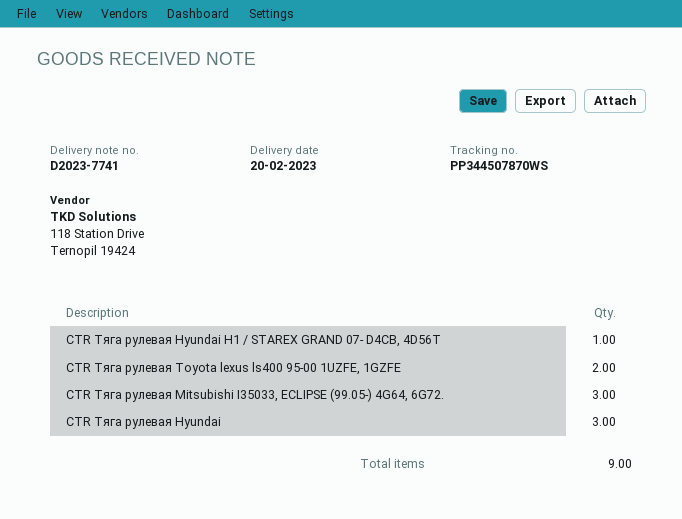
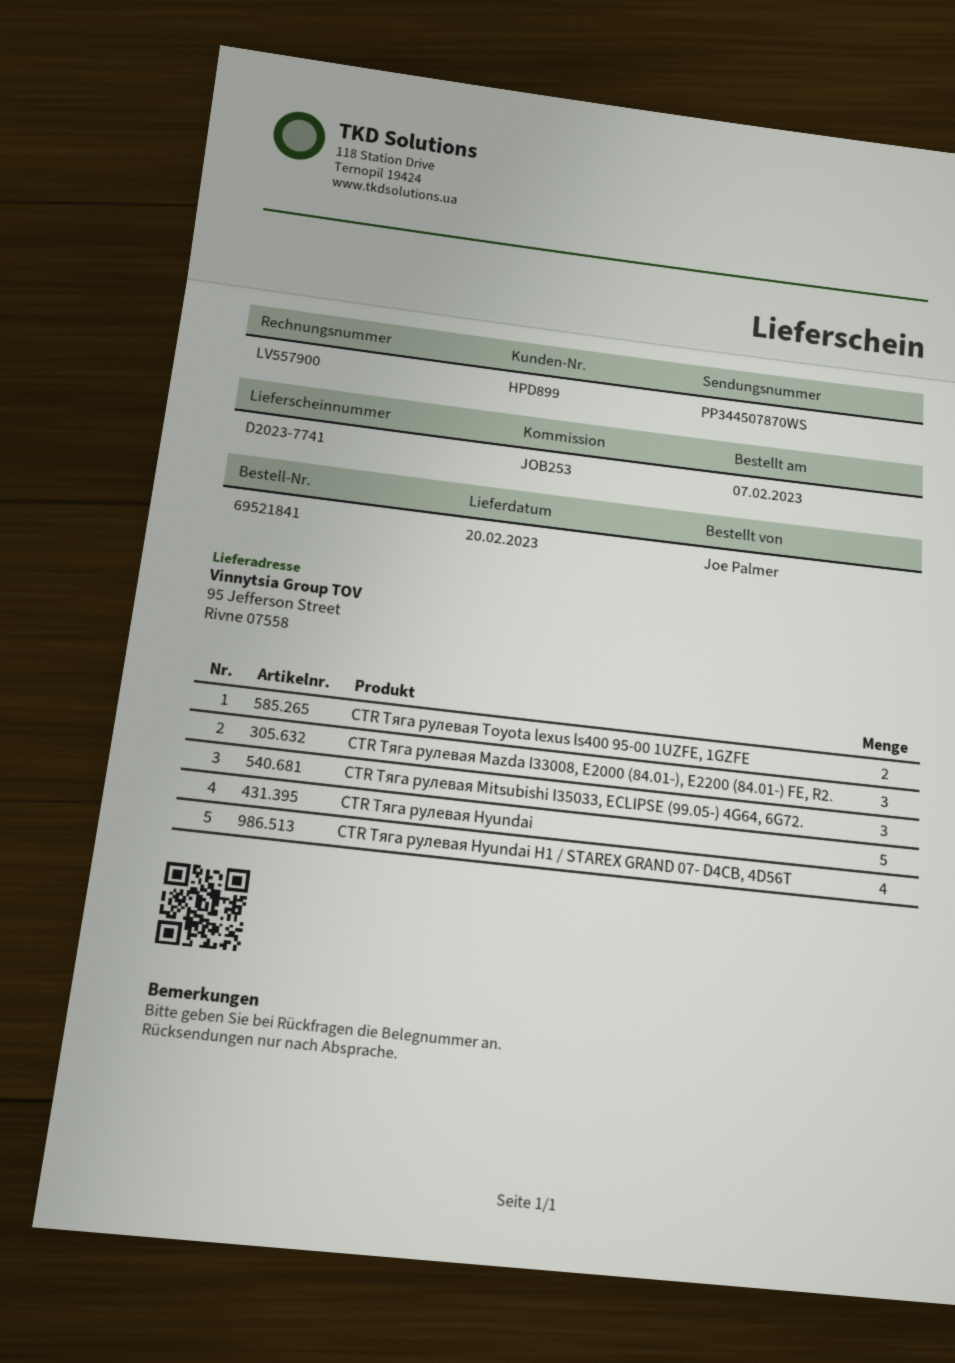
CTR Тяга рулевая Hyundai H1 / STAREX GRAND 07- D4CB, 4D56T: 1 -> 4
CTR Тяга рулевая Hyundai: 3 -> 5
CTR Тяга рулевая Mazda I33008, E2000 (84.01-), E2200 (84.01-) FE, R2.: none -> 3

